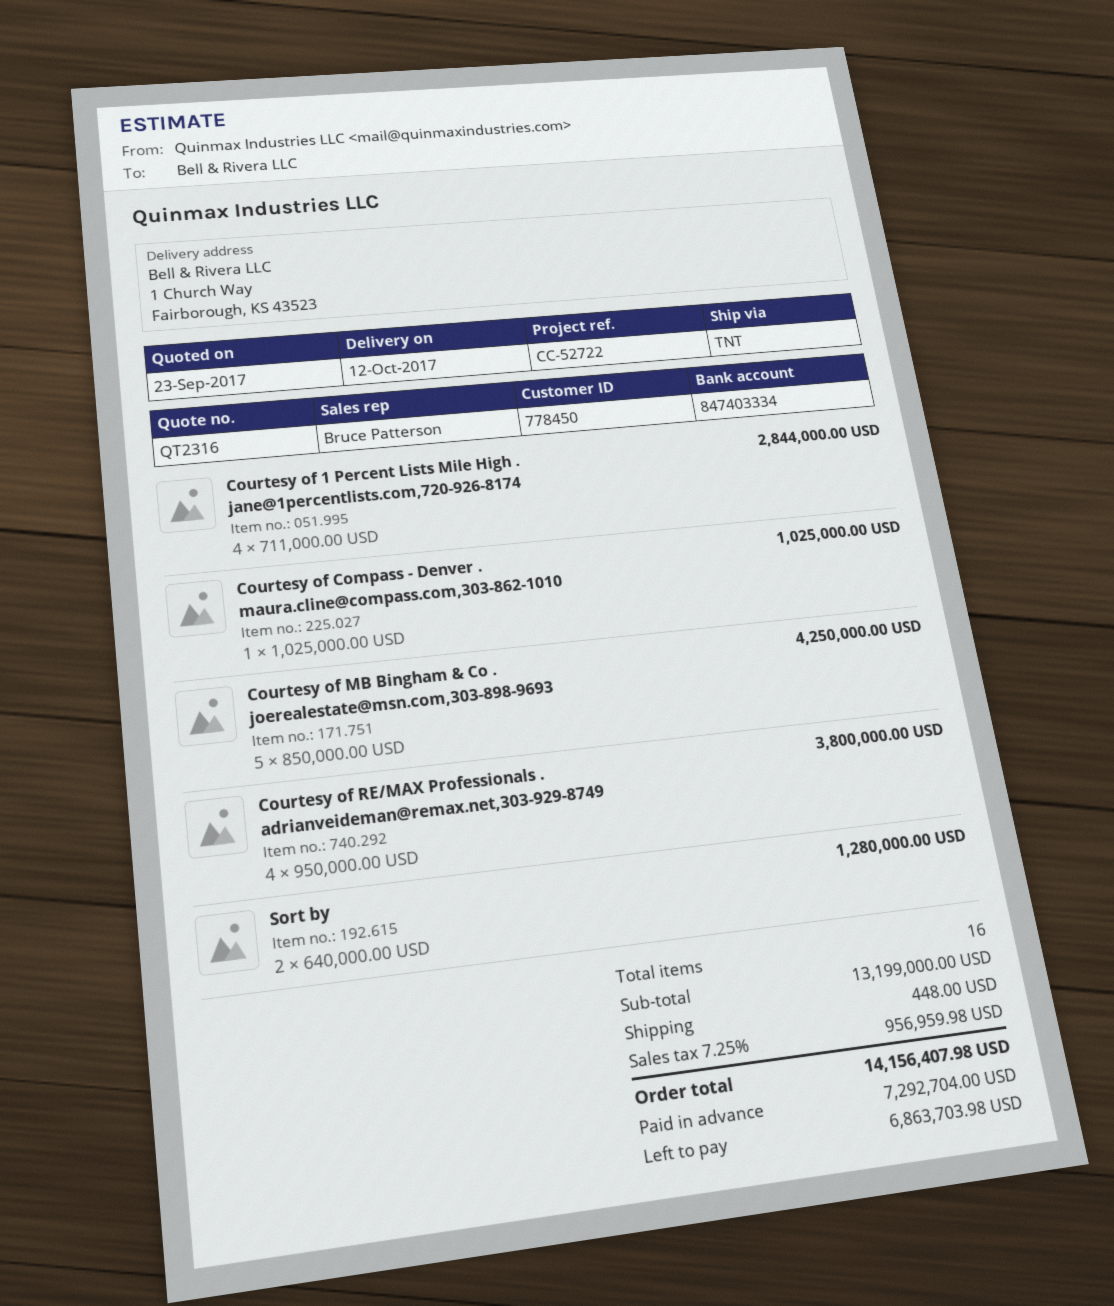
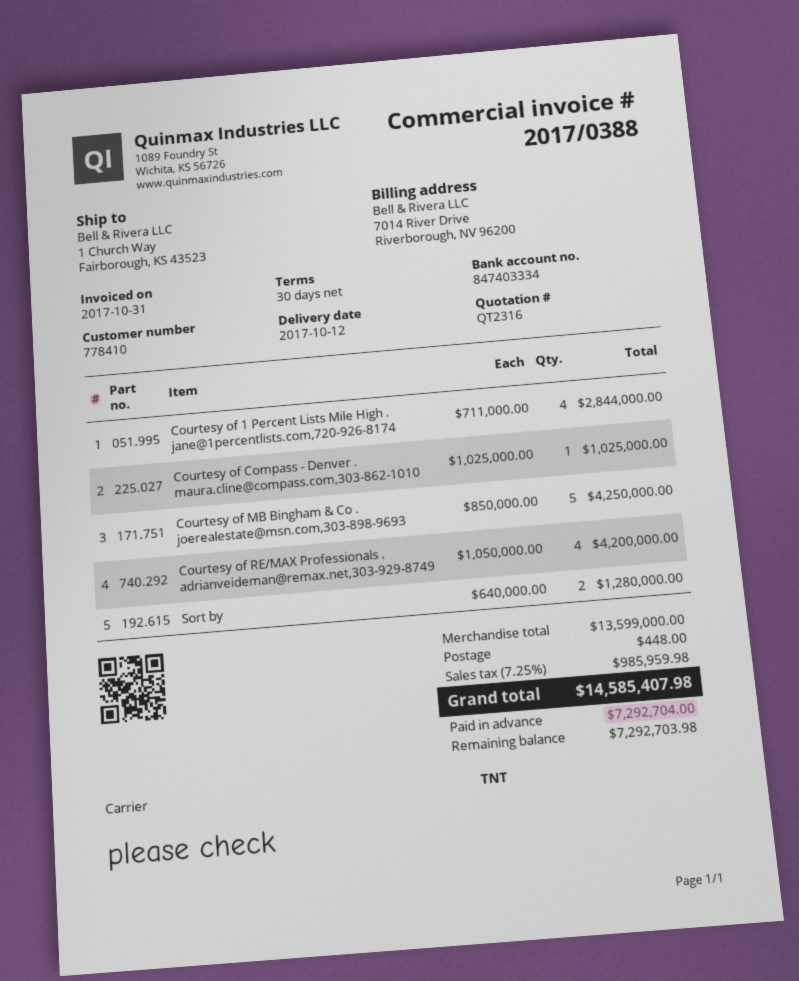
customer number: 778450 -> 778410
Courtesy of RE/MAX Professionals . adrianveideman@remax.net,303-929-8749: 4 x 950000.00 = 3800000.00 -> 4 x 1050000.00 = 4200000.00
subtotal: 13199000.00 -> 13599000.00
tax: 7.25% = 956959.98 -> 7.25% = 985959.98
total: 14156407.98 -> 14585407.98
balance: 6863703.98 -> 7292703.98

